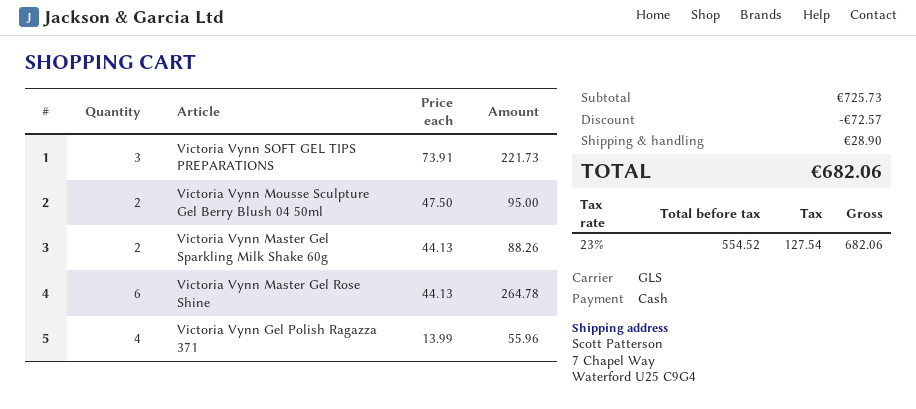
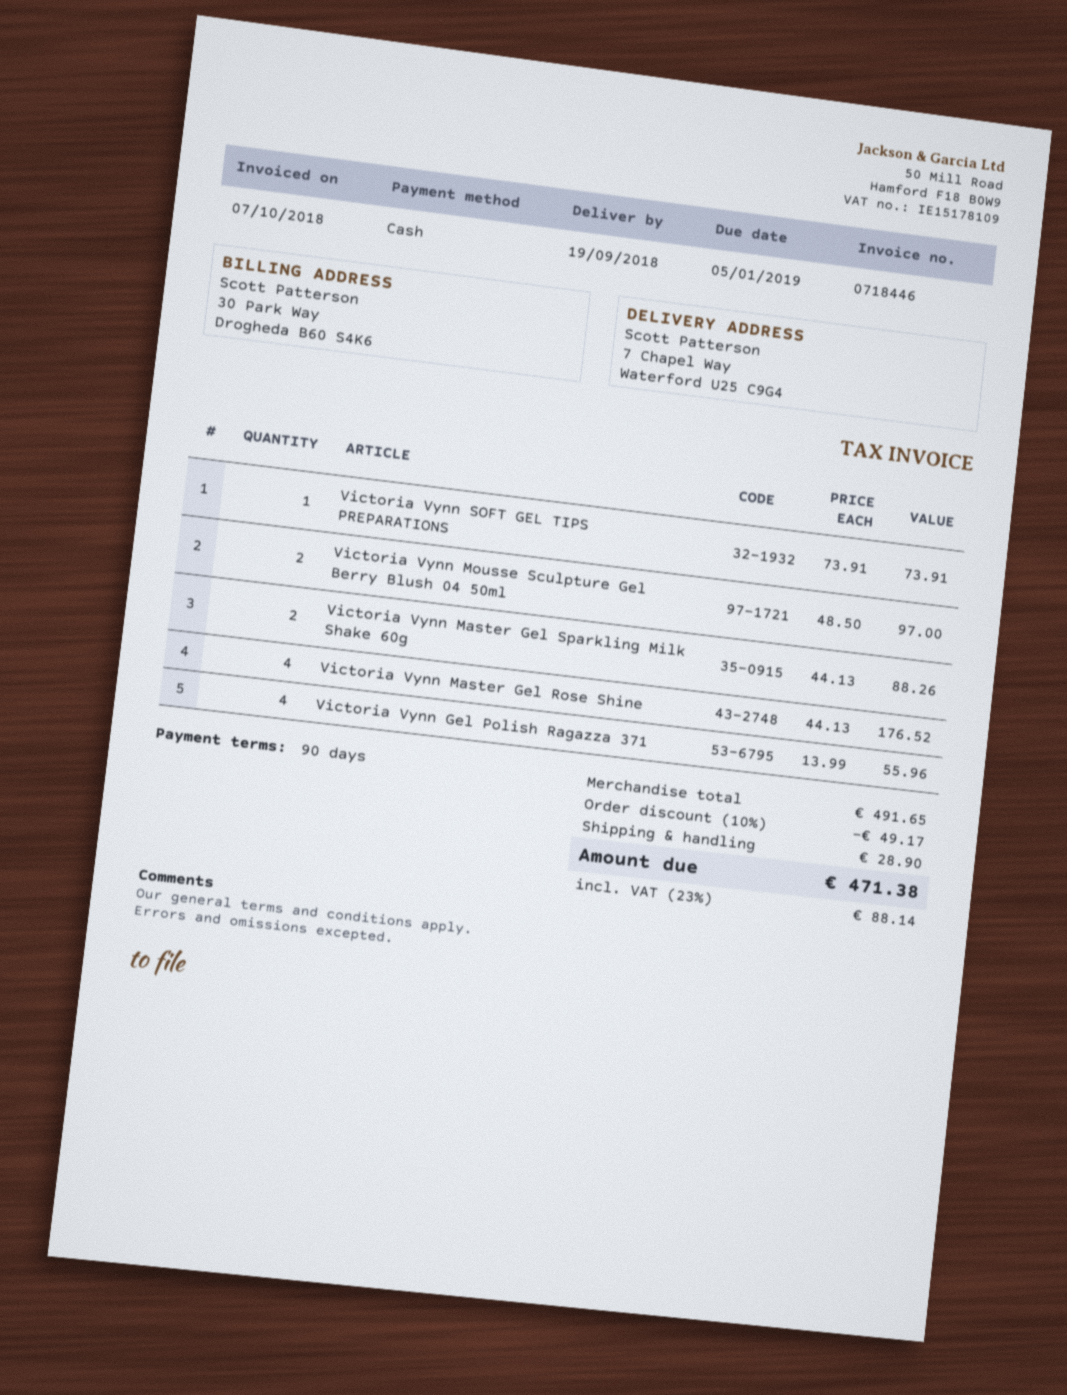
Victoria Vynn SOFT GEL TIPS PREPARATIONS: 3 x 73.91 = 221.73 -> 1 x 73.91 = 73.91
Victoria Vynn Mousse Sculpture Gel Berry Blush 04 50ml: 2 x 47.50 = 95.00 -> 2 x 48.50 = 97.00
Victoria Vynn Master Gel Rose Shine: 6 x 44.13 = 264.78 -> 4 x 44.13 = 176.52
subtotal: 725.73 -> 491.65
discount: 72.57 -> 49.17
tax: 23% = 127.54 -> 23% = 88.14
total: 682.06 -> 471.38

